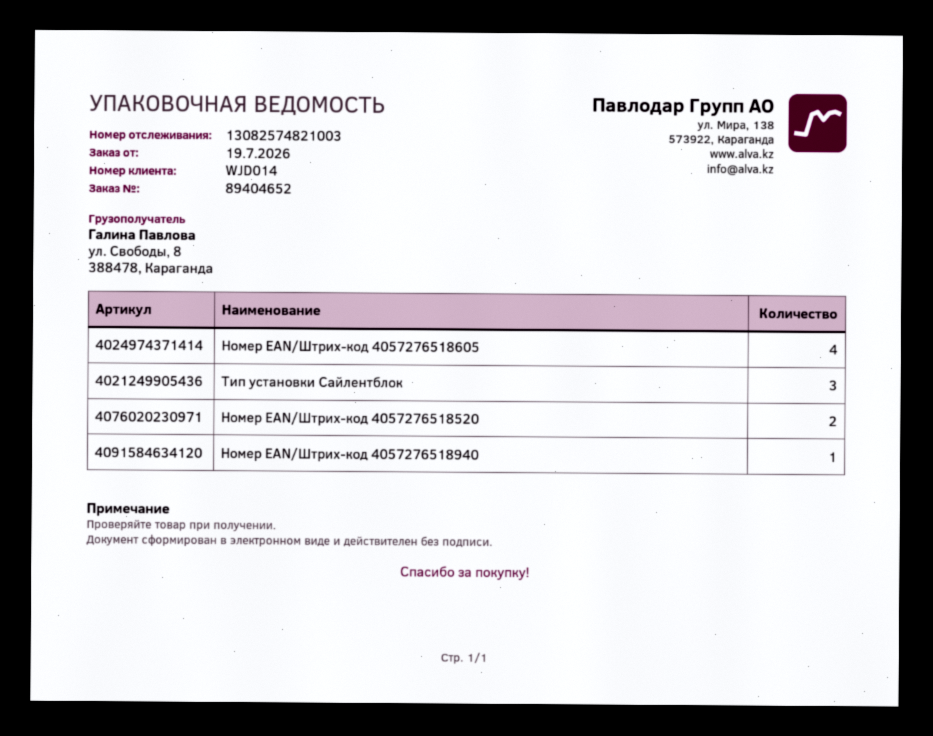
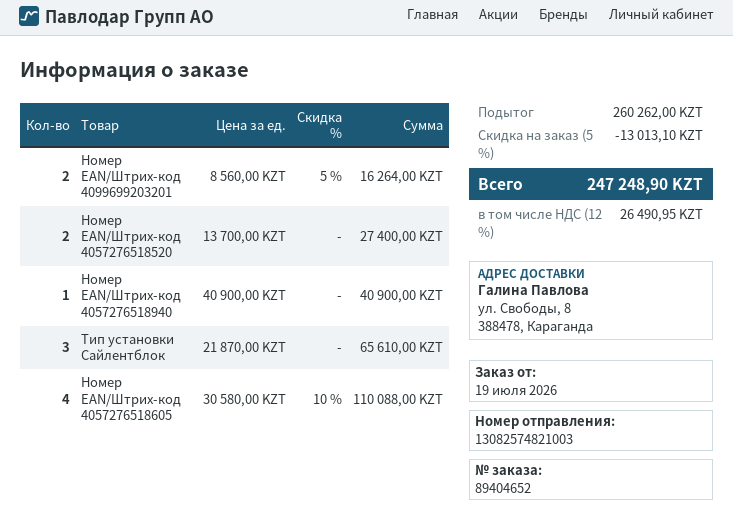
Номер EAN/Штрих-код 4099699203201: none -> 2

